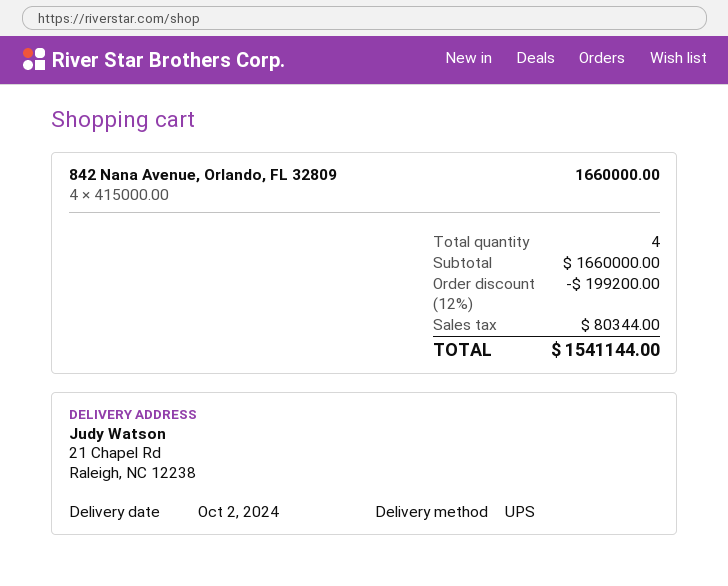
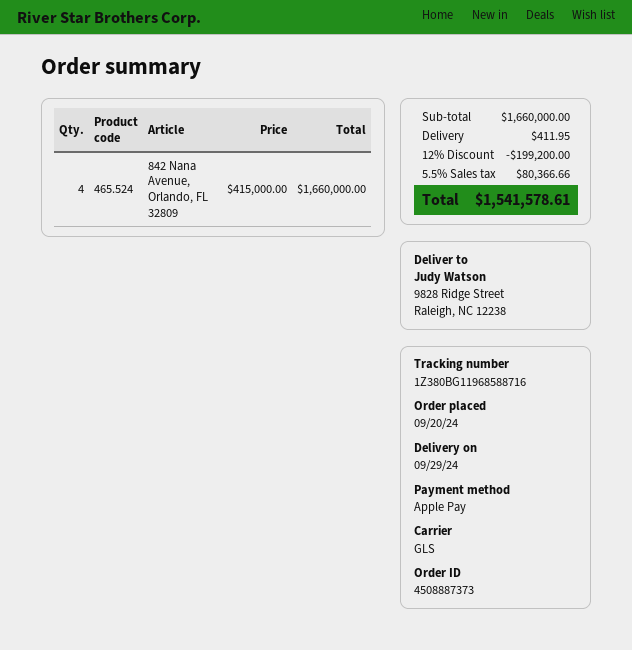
delivery date: 2024-10-02 -> 2024-09-29
shipping method: UPS -> GLS
ship to: 21 Chapel Rd, Raleigh, NC 12238 -> 9828 Ridge Street, Raleigh, NC 12238
shipping: none -> 411.95
tax: 80344.00 -> 80366.66
total: 1541144.00 -> 1541578.61

